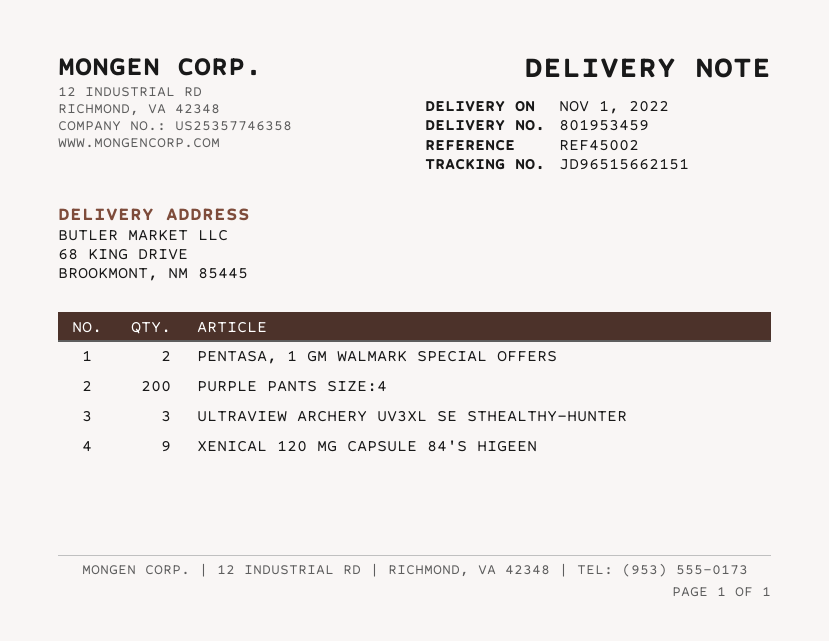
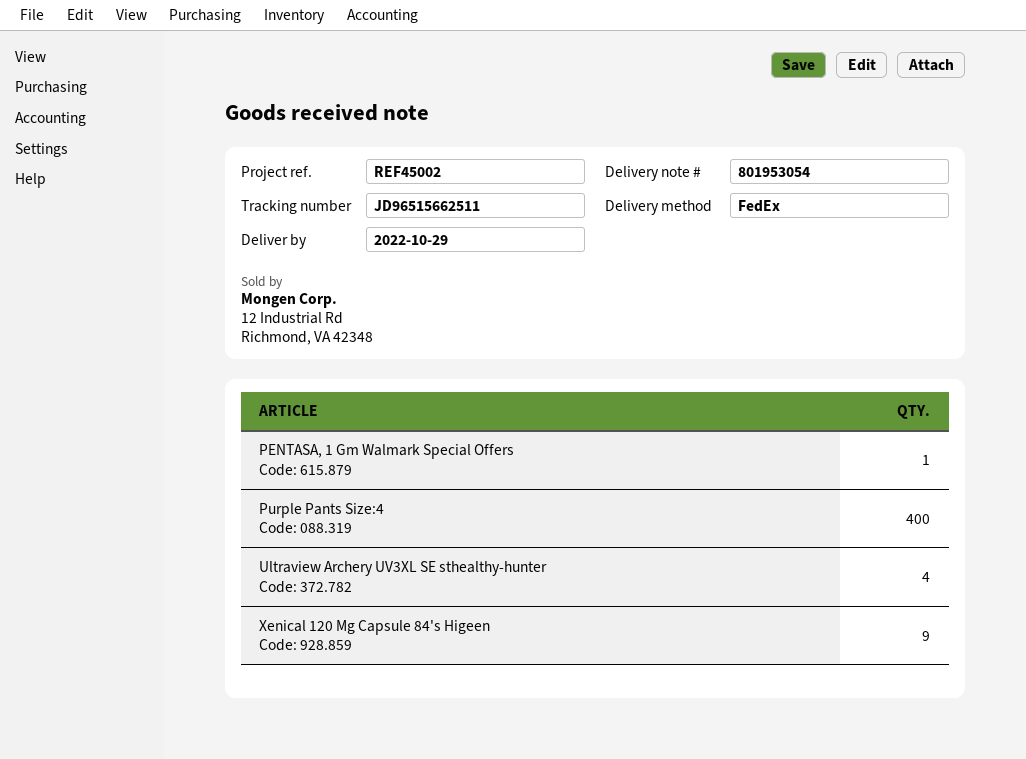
delivery note number: 801953459 -> 801953054
delivery date: 2022-11-01 -> 2022-10-29
tracking number: JD96515662151 -> JD96515662511
PENTASA, 1 GM WALMARK SPECIAL OFFERS: 2 -> 1
PURPLE PANTS SIZE:4: 200 -> 400
ULTRAVIEW ARCHERY UV3XL SE STHEALTHY-HUNTER: 3 -> 4

